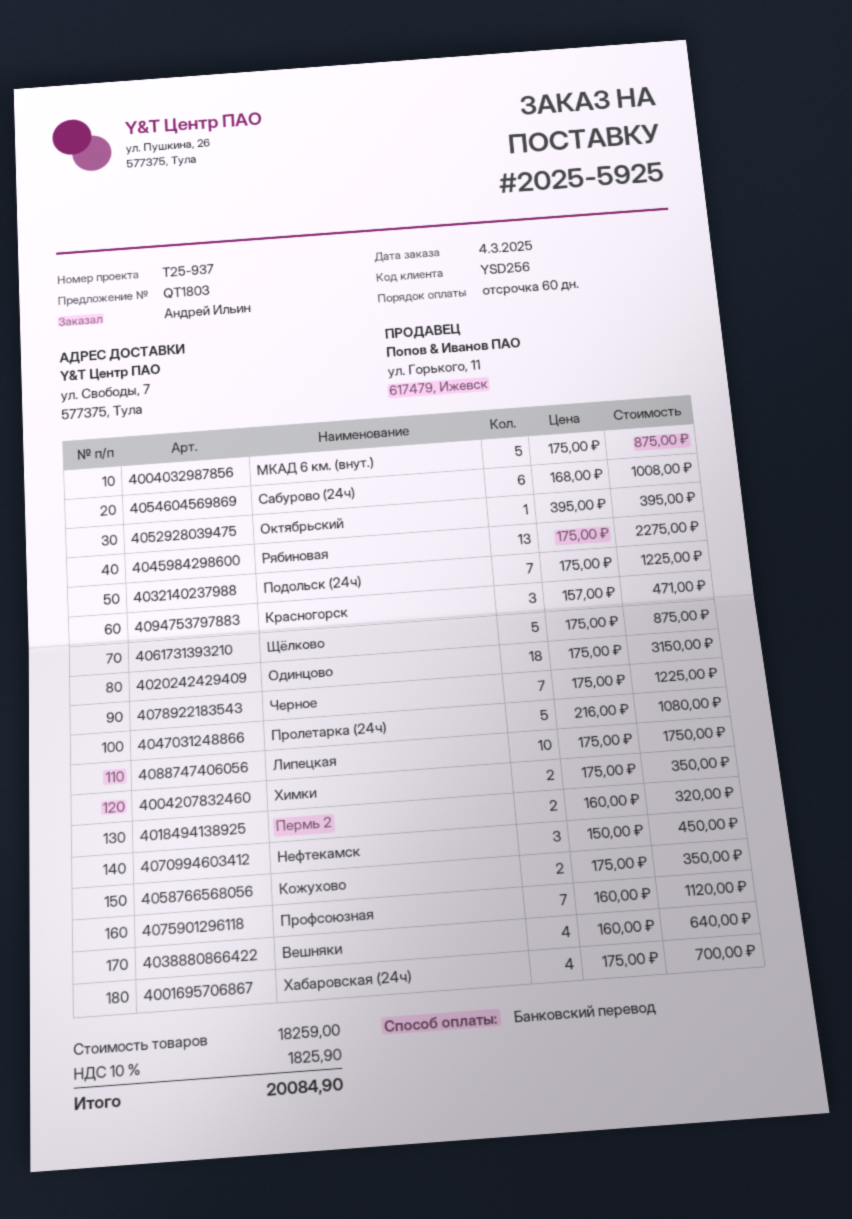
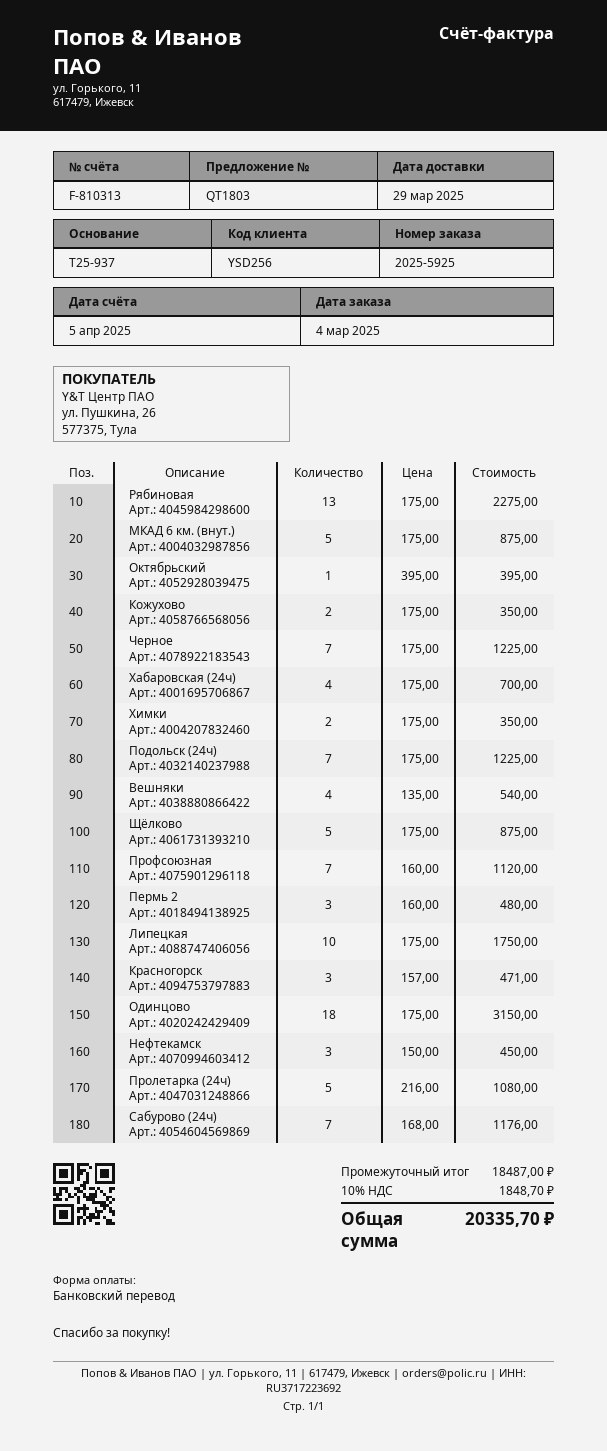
Сабурово (24ч): 6 x 168.00 = 1008.00 -> 7 x 168.00 = 1176.00
Пермь 2: 2 x 160.00 = 320.00 -> 3 x 160.00 = 480.00
Вешняки: 4 x 160.00 = 640.00 -> 4 x 135.00 = 540.00
subtotal: 18259.00 -> 18487.00
tax: 10% = 1825.90 -> 10% = 1848.70
total: 20084.90 -> 20335.70

